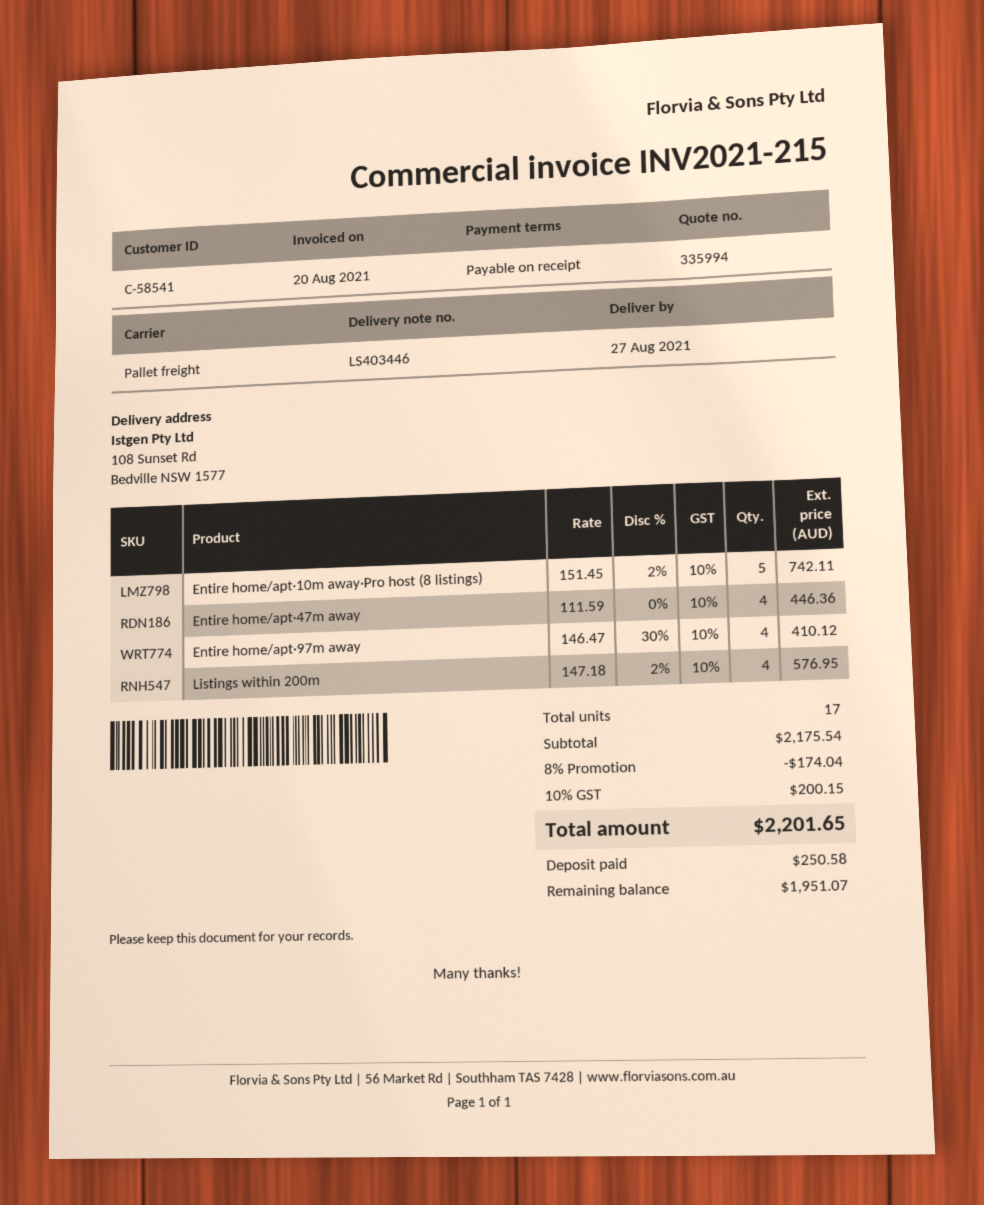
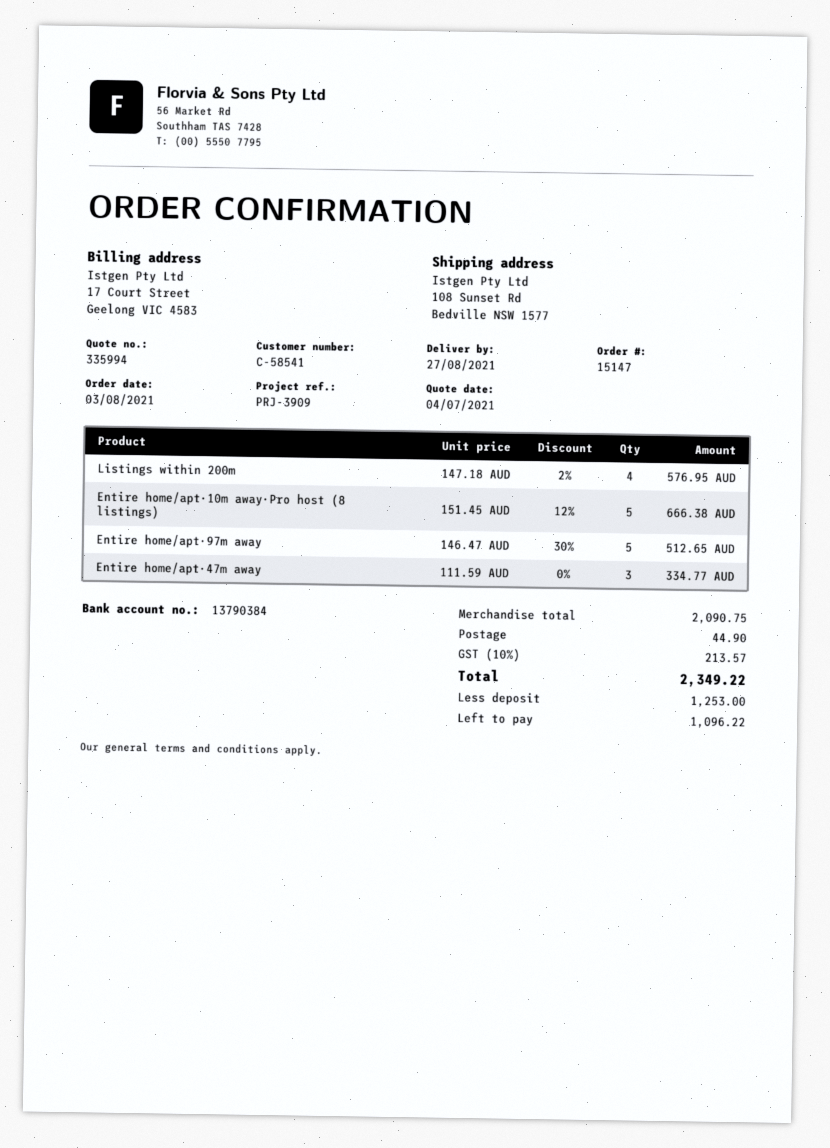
Entire home/apt·10m away·Pro host (8 listings): 5 x 151.45 - 2% = 742.11 -> 5 x 151.45 - 12% = 666.38
Entire home/apt·47m away: 4 x 111.59 = 446.36 -> 3 x 111.59 = 334.77
Entire home/apt·97m away: 4 x 146.47 - 30% = 410.12 -> 5 x 146.47 - 30% = 512.65
subtotal: 2175.54 -> 2090.75
discount: 8% = 174.04 -> none
shipping: none -> 44.90
tax: 10% = 200.15 -> 10% = 213.57
total: 2201.65 -> 2349.22
deposit: 250.58 -> 1253.00
balance: 1951.07 -> 1096.22

